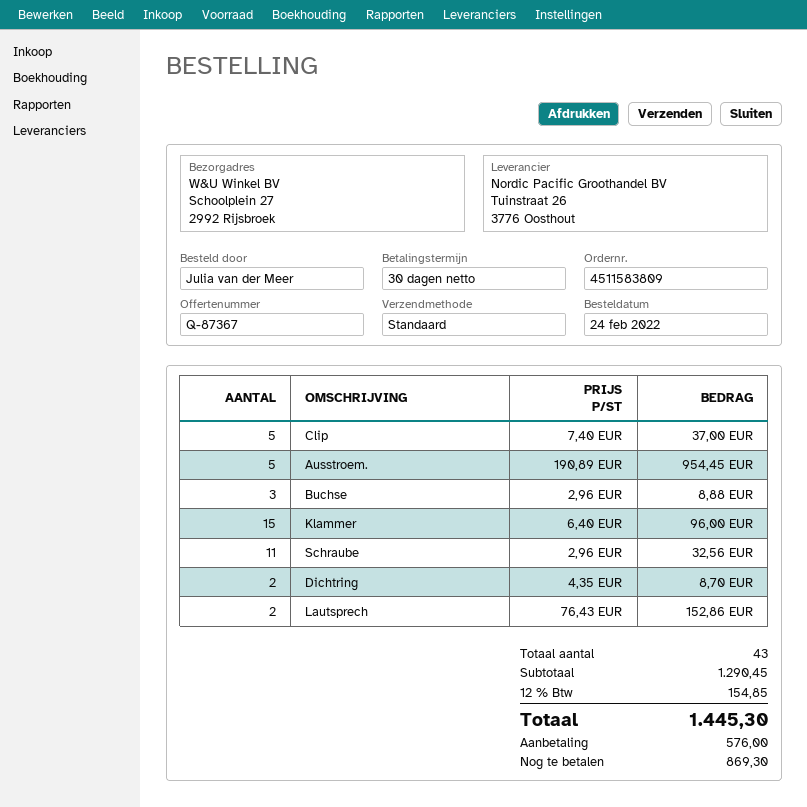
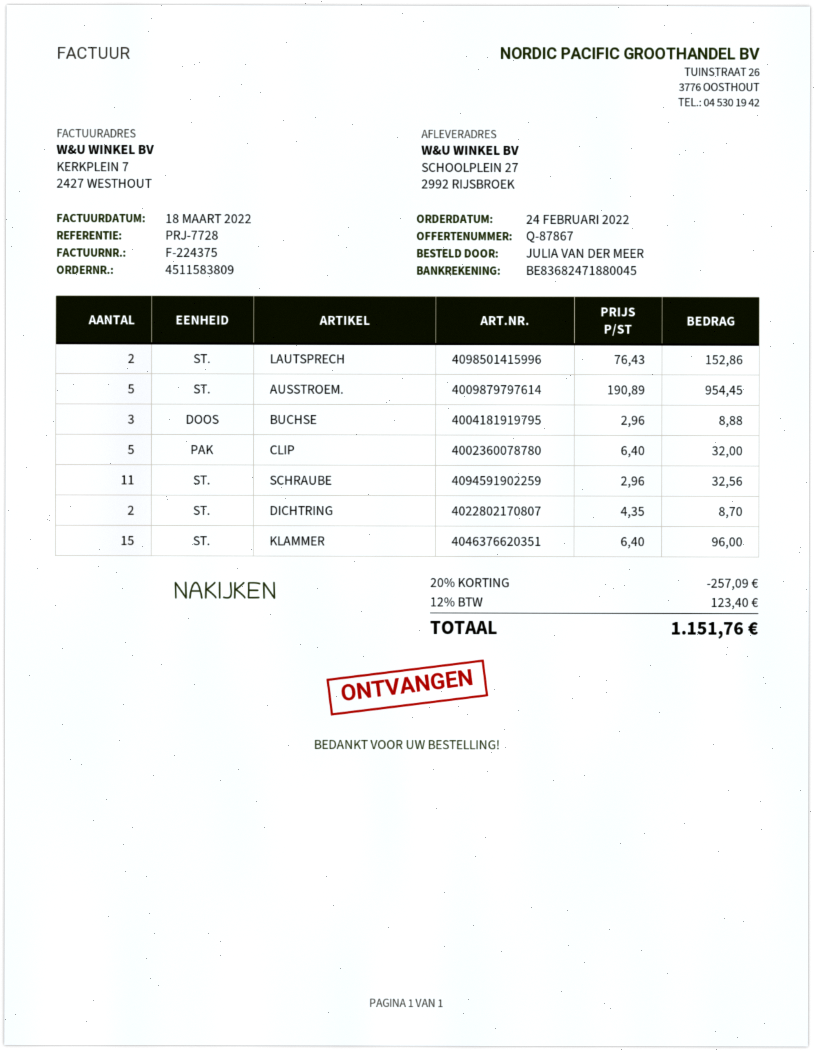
quote number: Q-87367 -> Q-87867
Clip: 5 x 7.40 = 37.00 -> 5 x 6.40 = 32.00
discount: none -> 20% = 257.09
tax: 12% = 154.85 -> 12% = 123.40
total: 1445.30 -> 1151.76

